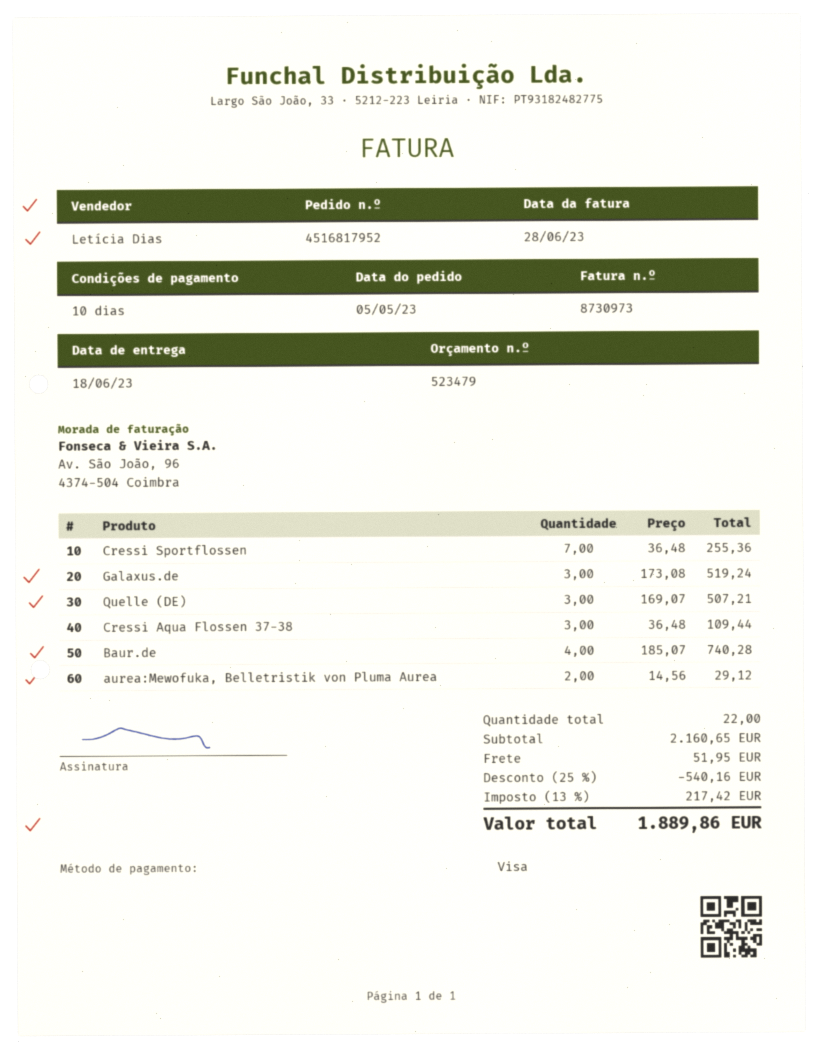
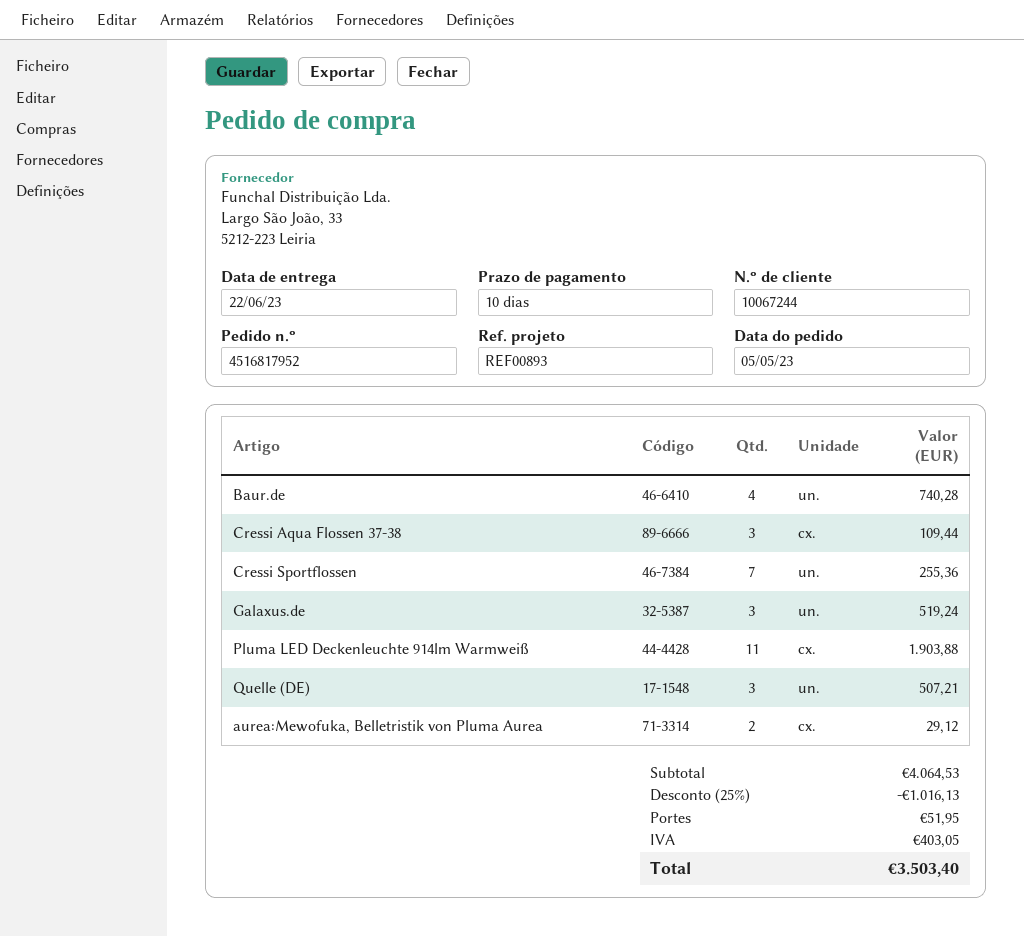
delivery date: 2023-06-18 -> 2023-06-22
Pluma LED Deckenleuchte 914lm Warmweiß: none -> 11 for 1903.88
subtotal: 2160.65 -> 4064.53
discount: 25% = 540.16 -> 25% = 1016.13
tax: 217.42 -> 403.05
total: 1889.86 -> 3503.40

